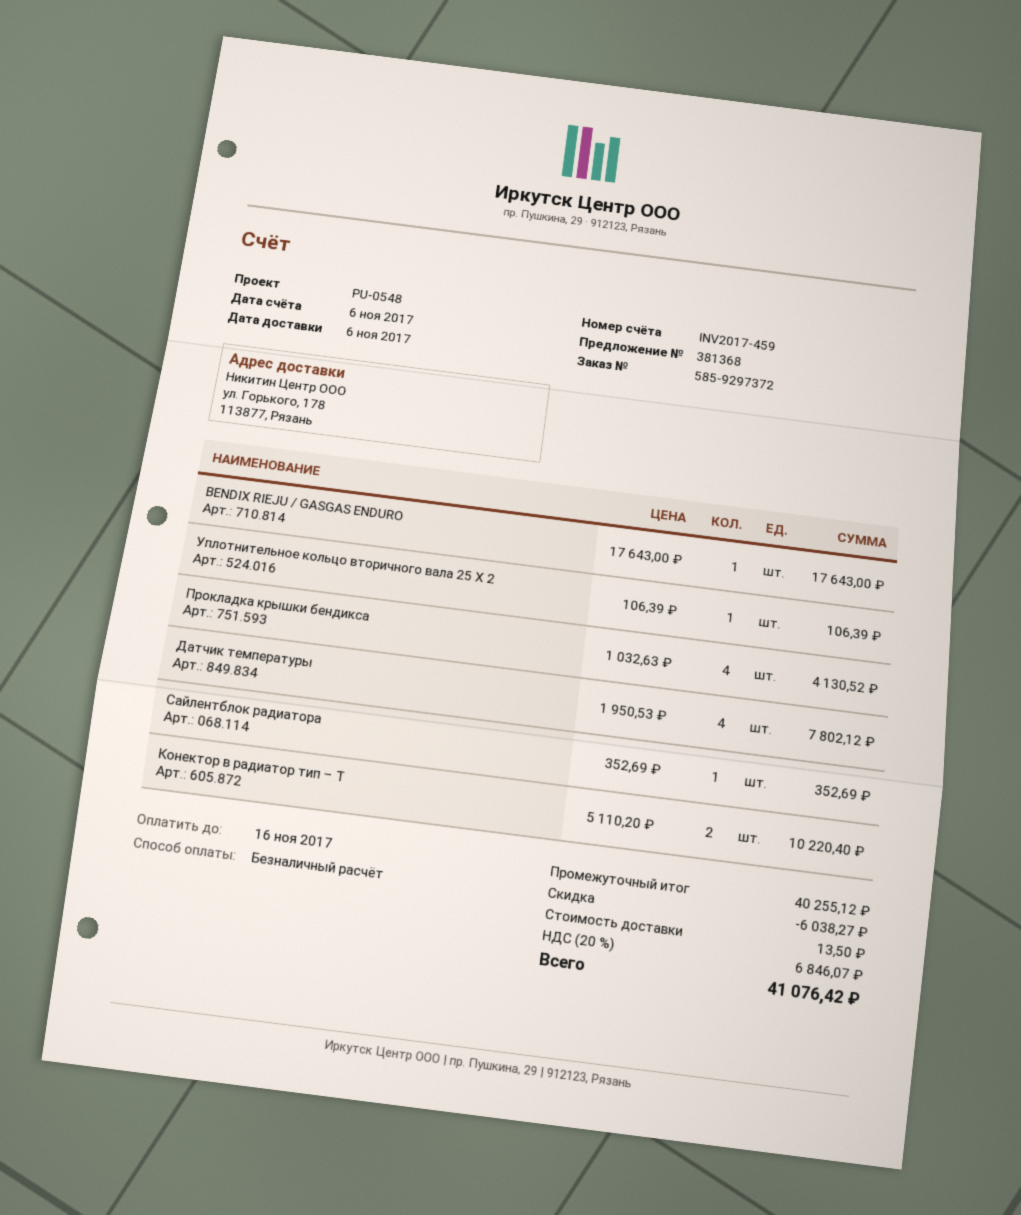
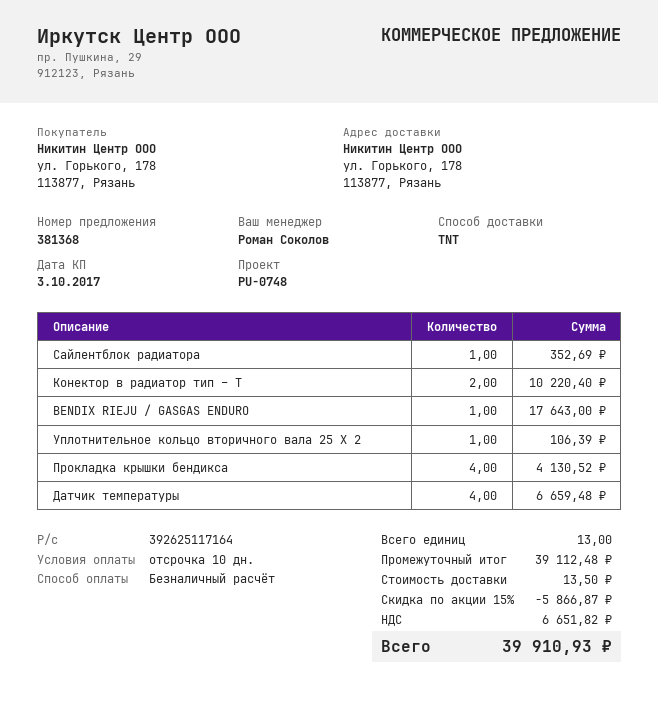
reference: PU-0548 -> PU-0748
Датчик температуры: 4 for 7802.12 -> 4 for 6659.48
subtotal: 40255.12 -> 39112.48
discount: 6038.27 -> 5866.87
tax: 6846.07 -> 6651.82
total: 41076.42 -> 39910.93

